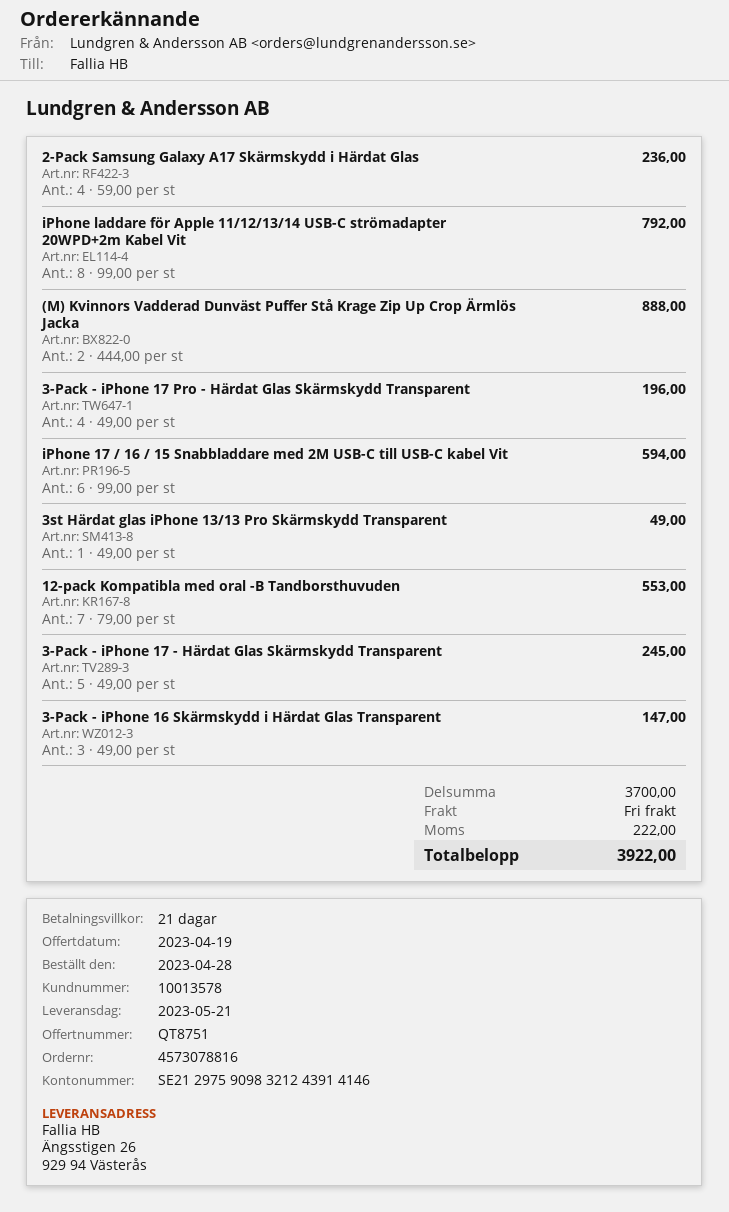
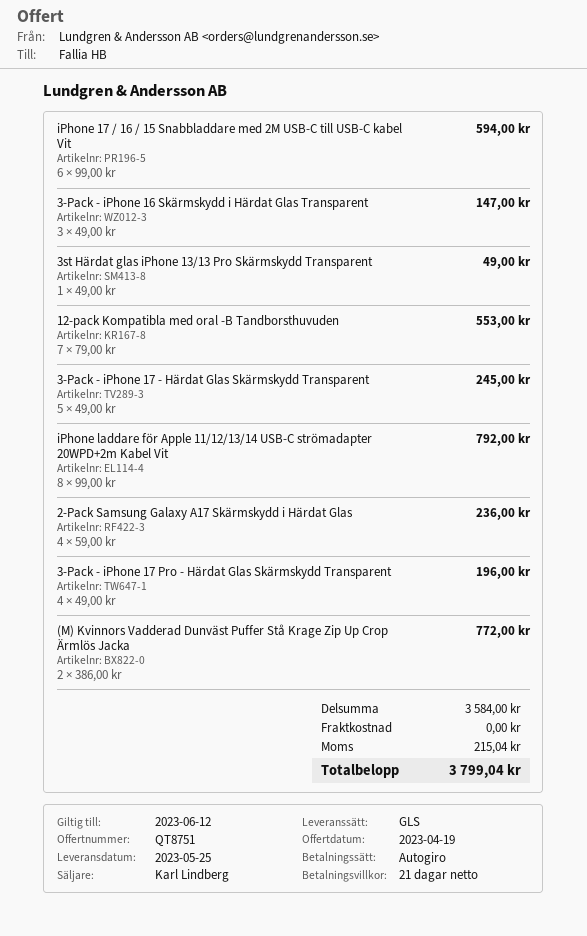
delivery date: 2023-05-21 -> 2023-05-25
(M) Kvinnors Vadderad Dunväst Puffer Stå Krage Zip Up Crop Ärmlös Jacka: 2 x 444.00 = 888.00 -> 2 x 386.00 = 772.00
subtotal: 3700.00 -> 3584.00
tax: 222.00 -> 215.04
total: 3922.00 -> 3799.04

